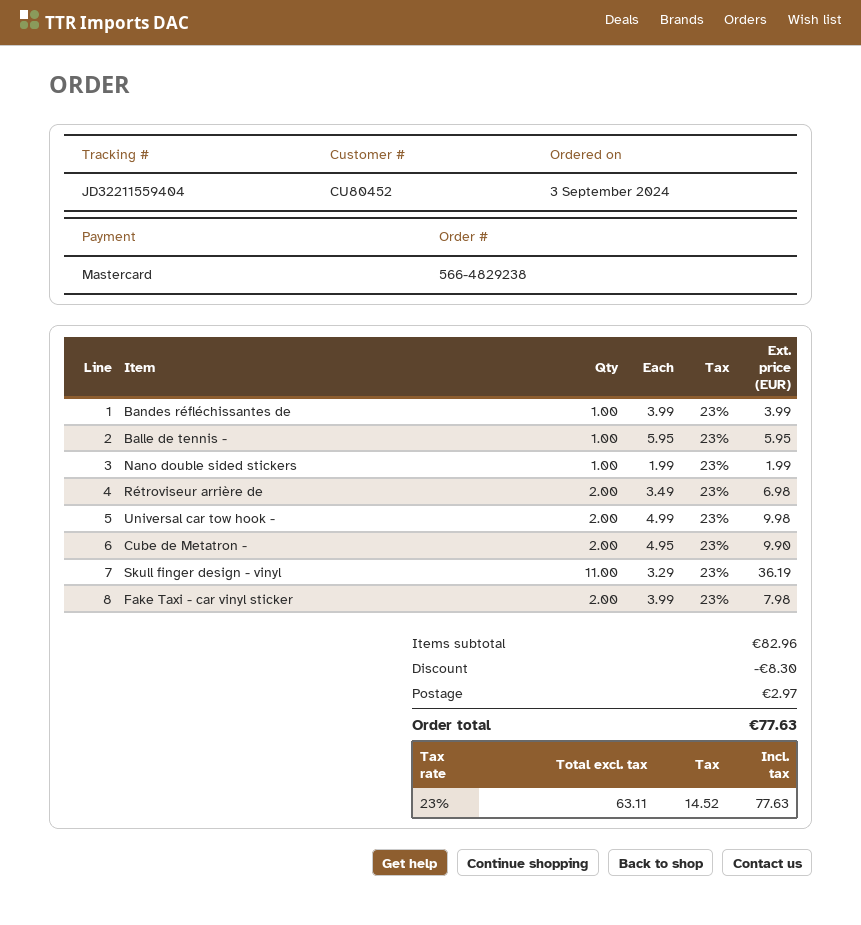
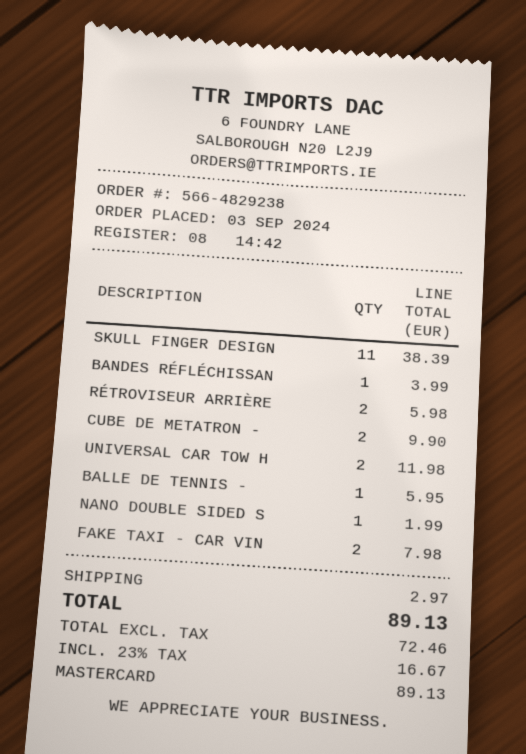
Rétroviseur arrière de: 2 for 6.98 -> 2 for 5.98
Universal car tow hook -: 2 for 9.98 -> 2 for 11.98
Skull finger design - vinyl: 11 for 36.19 -> 11 for 38.39
discount: 8.30 -> none
net: 63.11 -> 72.46
tax: 23% = 14.52 -> 23% = 16.67
total: 77.63 -> 89.13

